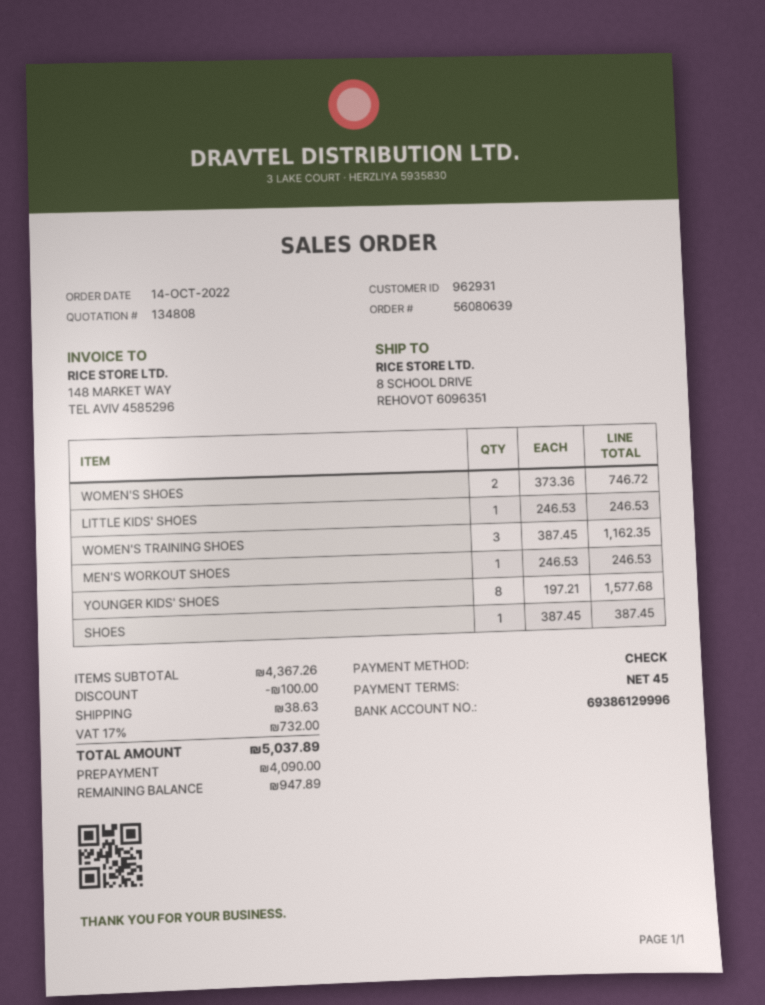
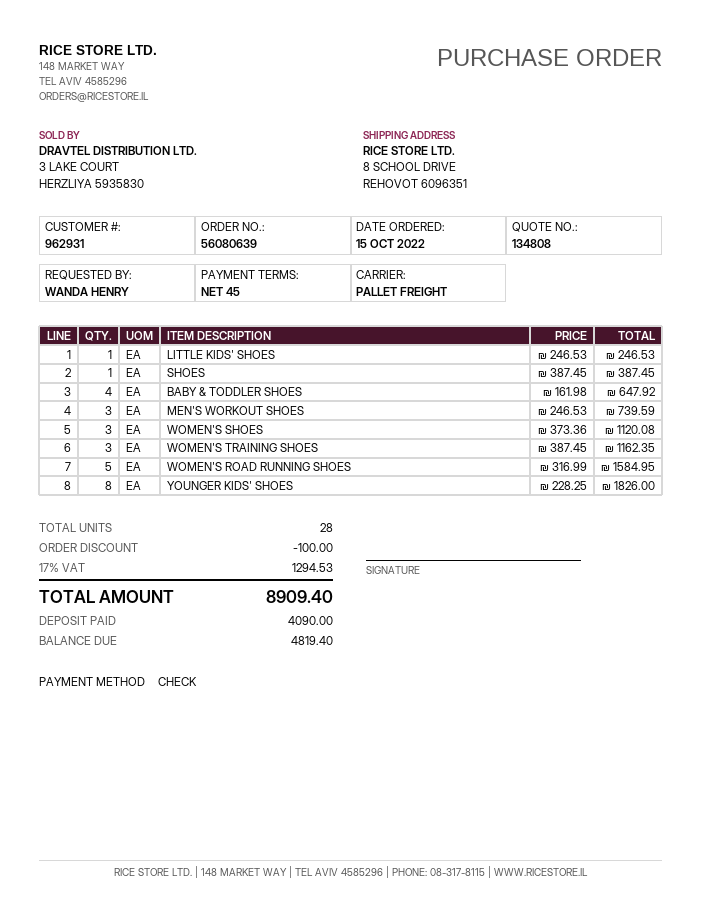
order date: 2022-10-14 -> 2022-10-15
WOMEN'S SHOES: 2 x 373.36 = 746.72 -> 3 x 373.36 = 1120.08
MEN'S WORKOUT SHOES: 1 x 246.53 = 246.53 -> 3 x 246.53 = 739.59
YOUNGER KIDS' SHOES: 8 x 197.21 = 1577.68 -> 8 x 228.25 = 1826.00
BABY & TODDLER SHOES: none -> 4 x 161.98 = 647.92
WOMEN'S ROAD RUNNING SHOES: none -> 5 x 316.99 = 1584.95
shipping: 38.63 -> none
tax: 17% = 732.00 -> 17% = 1294.53
total: 5037.89 -> 8909.40
balance: 947.89 -> 4819.40

